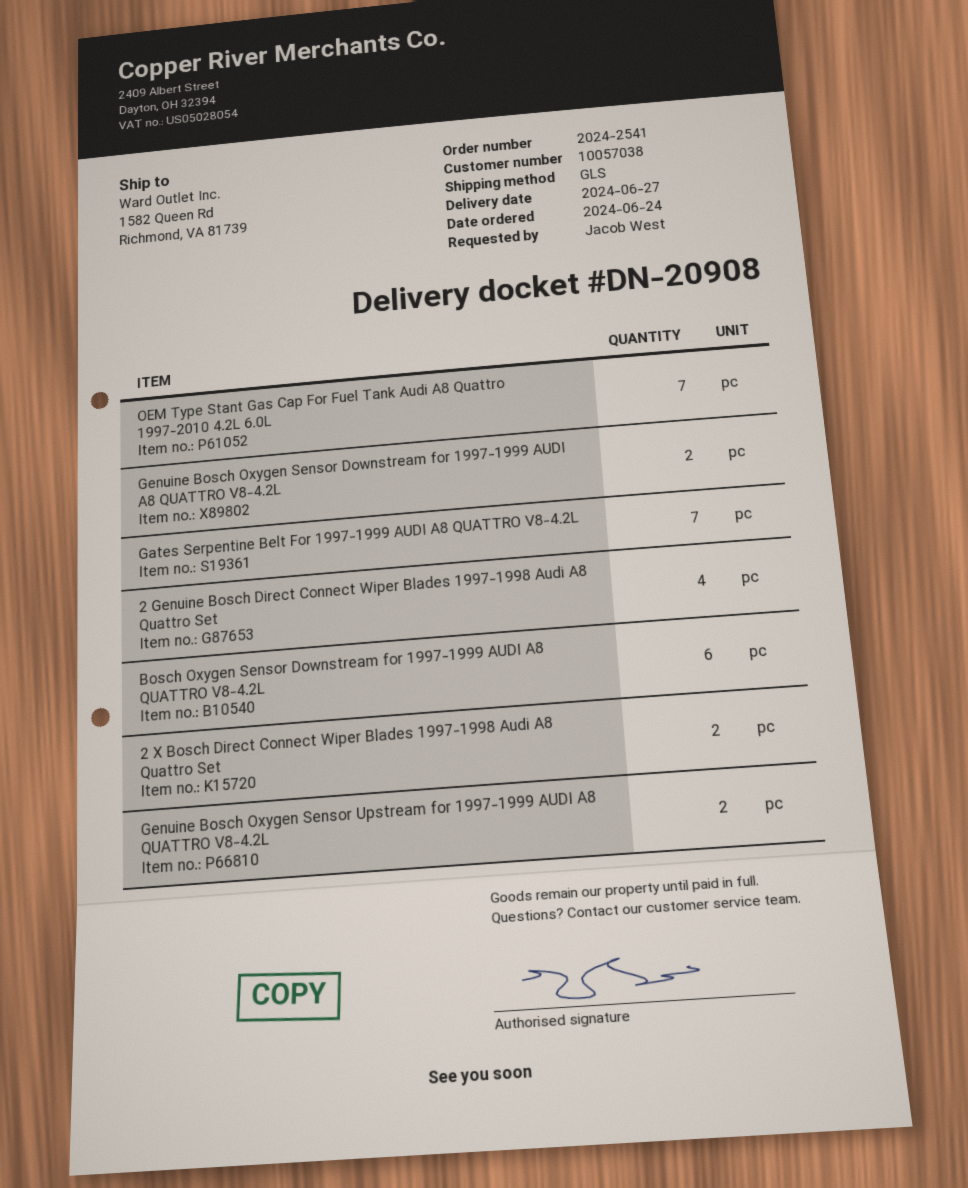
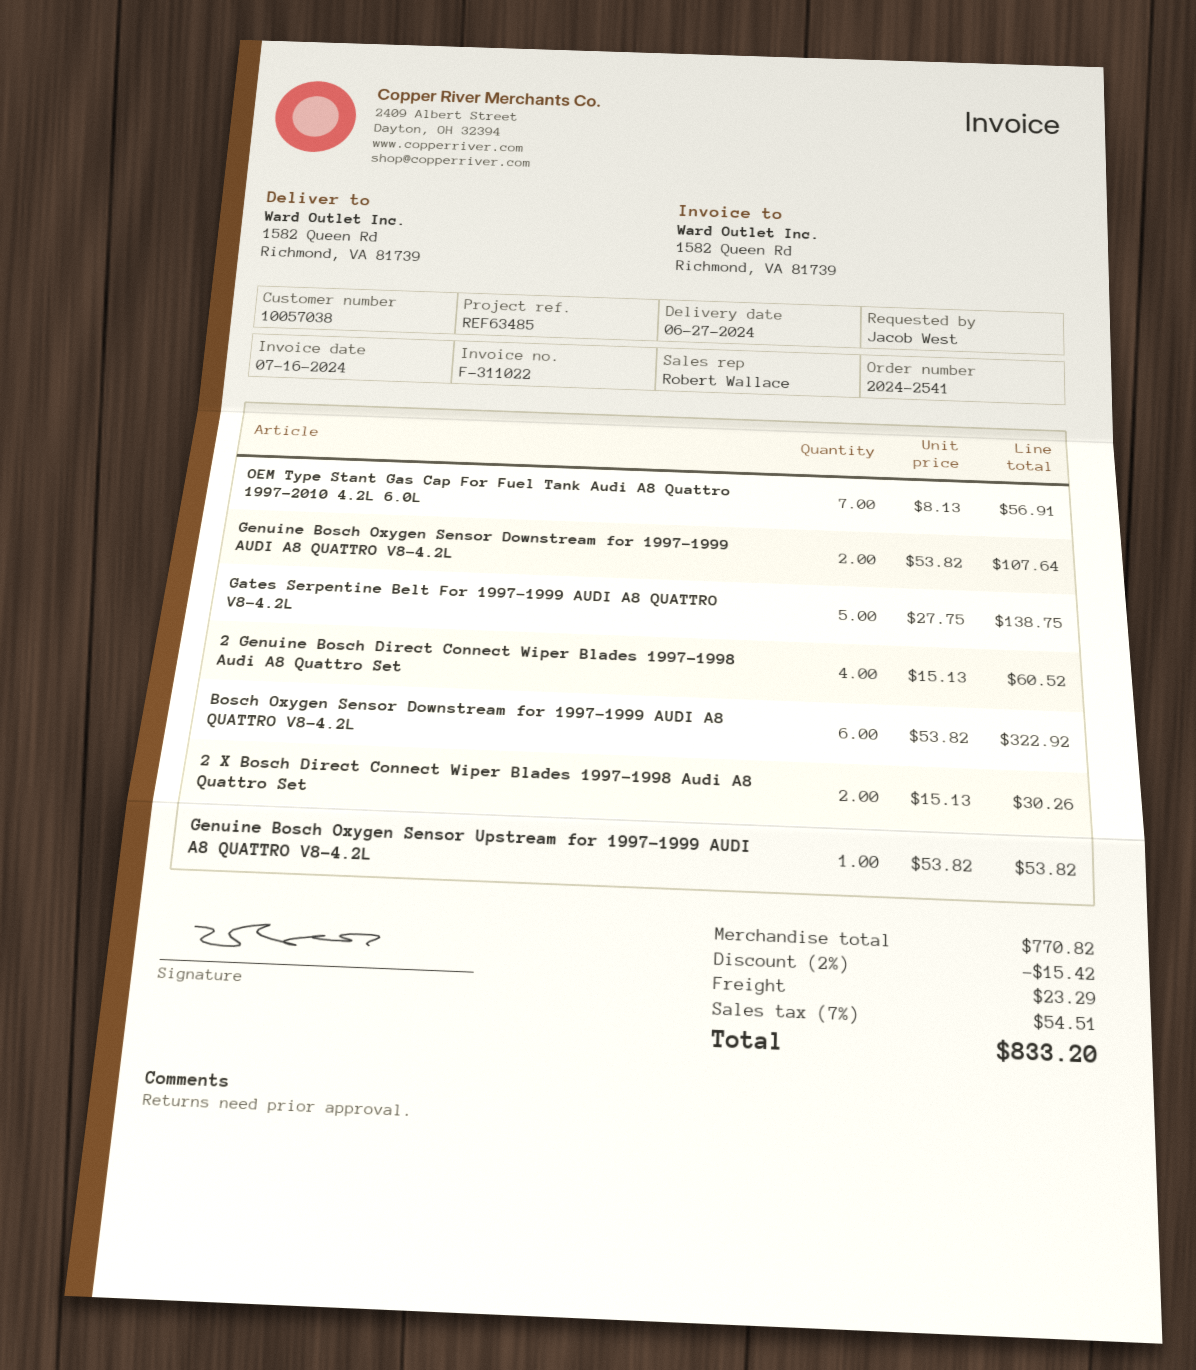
Gates Serpentine Belt For 1997-1999 AUDI A8 QUATTRO V8-4.2L: 7 -> 5
Genuine Bosch Oxygen Sensor Upstream for 1997-1999 AUDI A8 QUATTRO V8-4.2L: 2 -> 1

